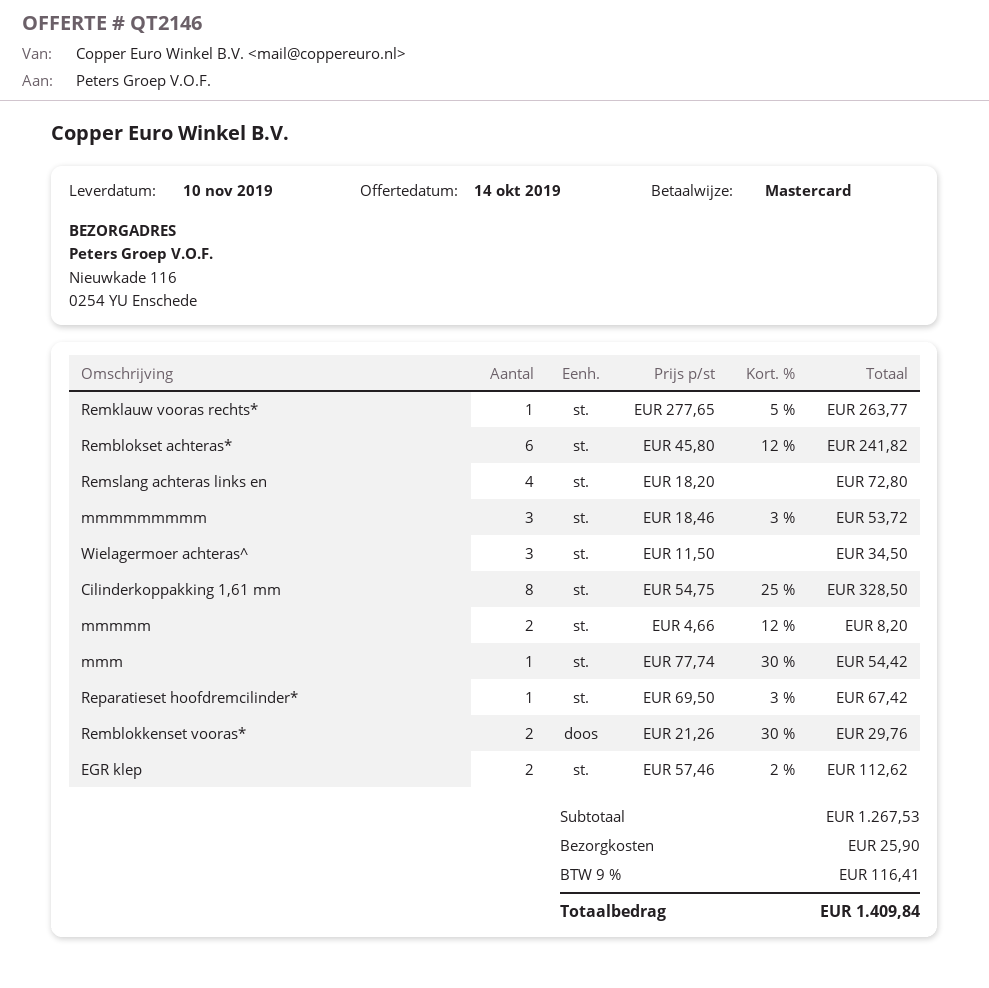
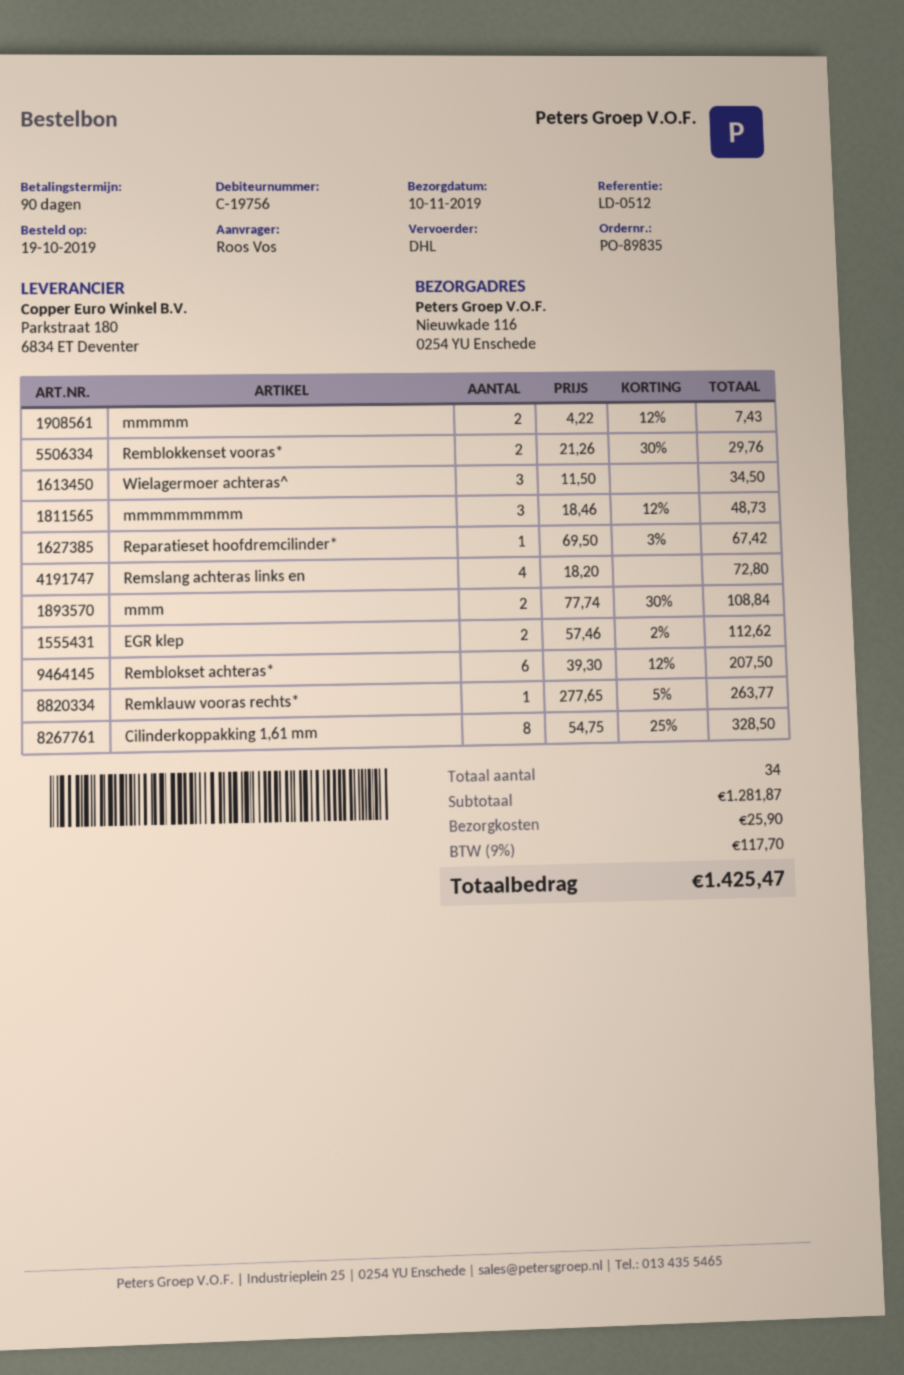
Remblokset achteras*: 6 x 45.80 - 12% = 241.82 -> 6 x 39.30 - 12% = 207.50
mmmmmmmmm: 3 x 18.46 - 3% = 53.72 -> 3 x 18.46 - 12% = 48.73
mmmmm: 2 x 4.66 - 12% = 8.20 -> 2 x 4.22 - 12% = 7.43
mmm: 1 x 77.74 - 30% = 54.42 -> 2 x 77.74 - 30% = 108.84
subtotal: 1267.53 -> 1281.87
tax: 9% = 116.41 -> 9% = 117.70
total: 1409.84 -> 1425.47

